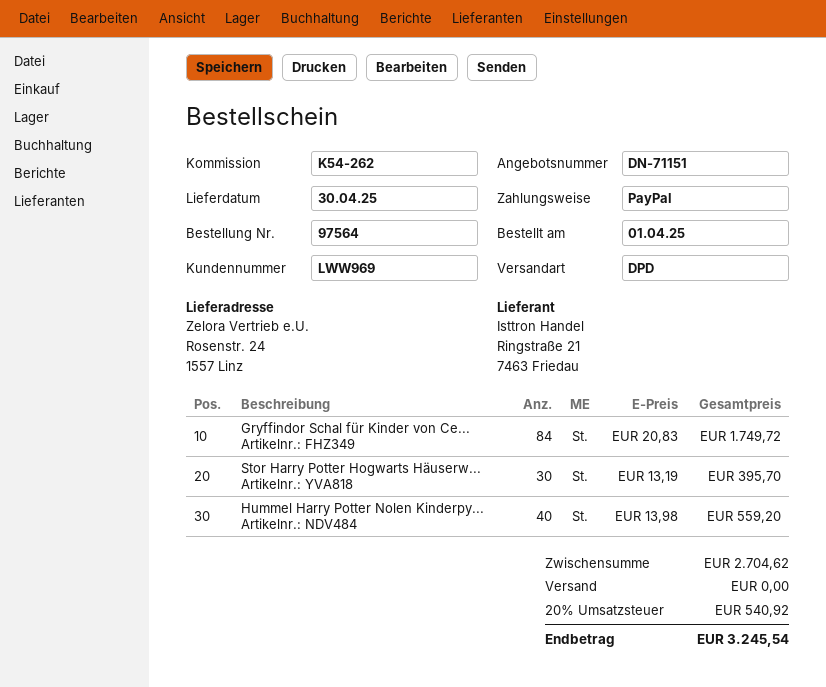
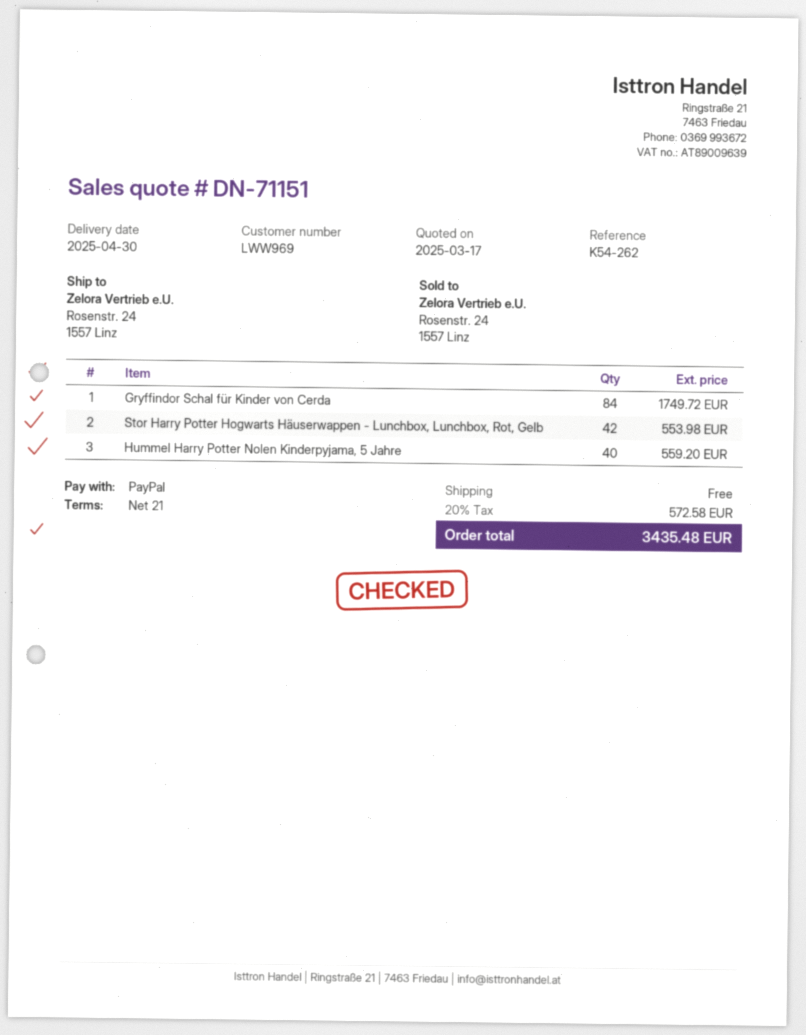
Stor Harry Potter Hogwarts Häuserw...: 30 for 395.70 -> 42 for 553.98
tax: 20% = 540.92 -> 20% = 572.58
total: 3245.54 -> 3435.48

